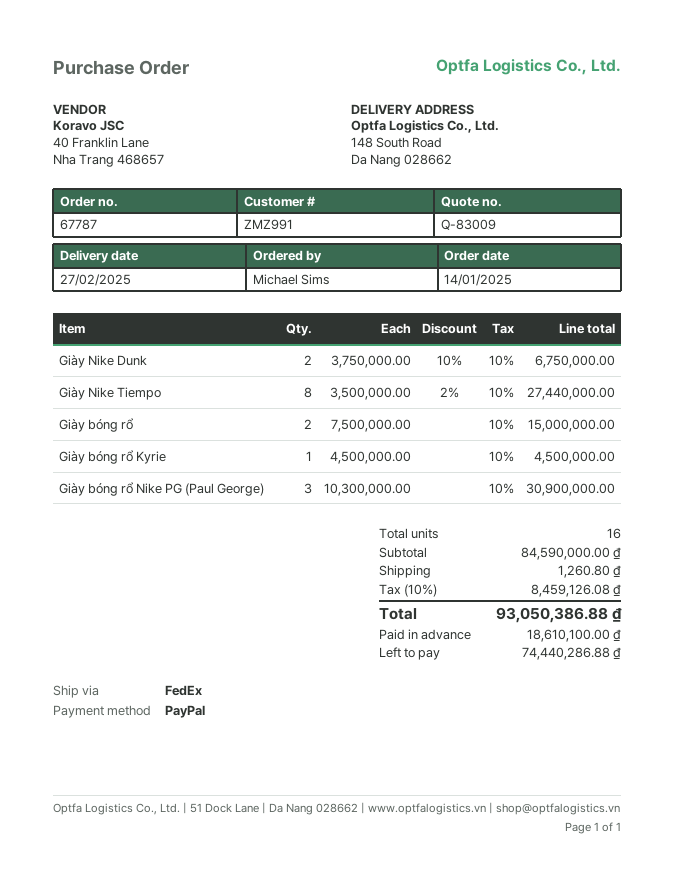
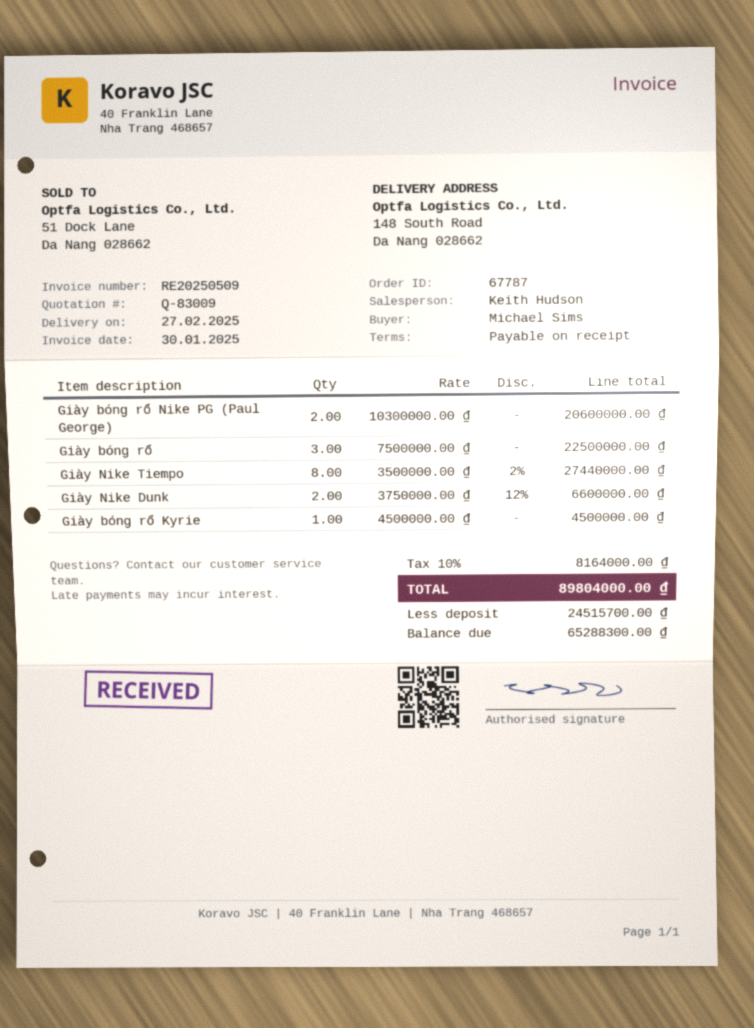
Giày Nike Dunk: 2 x 3750000.00 - 10% = 6750000.00 -> 2 x 3750000.00 - 12% = 6600000.00
Giày bóng rổ: 2 x 7500000.00 = 15000000.00 -> 3 x 7500000.00 = 22500000.00
Giày bóng rổ Nike PG (Paul George): 3 x 10300000.00 = 30900000.00 -> 2 x 10300000.00 = 20600000.00
shipping: 1260.80 -> none
tax: 10% = 8459126.08 -> 10% = 8164000.00
total: 93050386.88 -> 89804000.00
deposit: 18610100.00 -> 24515700.00
balance: 74440286.88 -> 65288300.00

